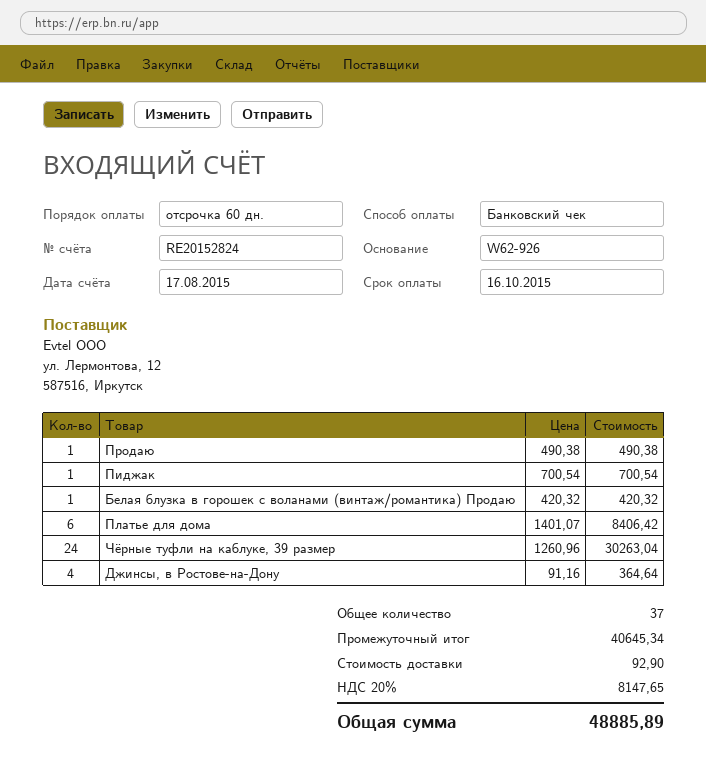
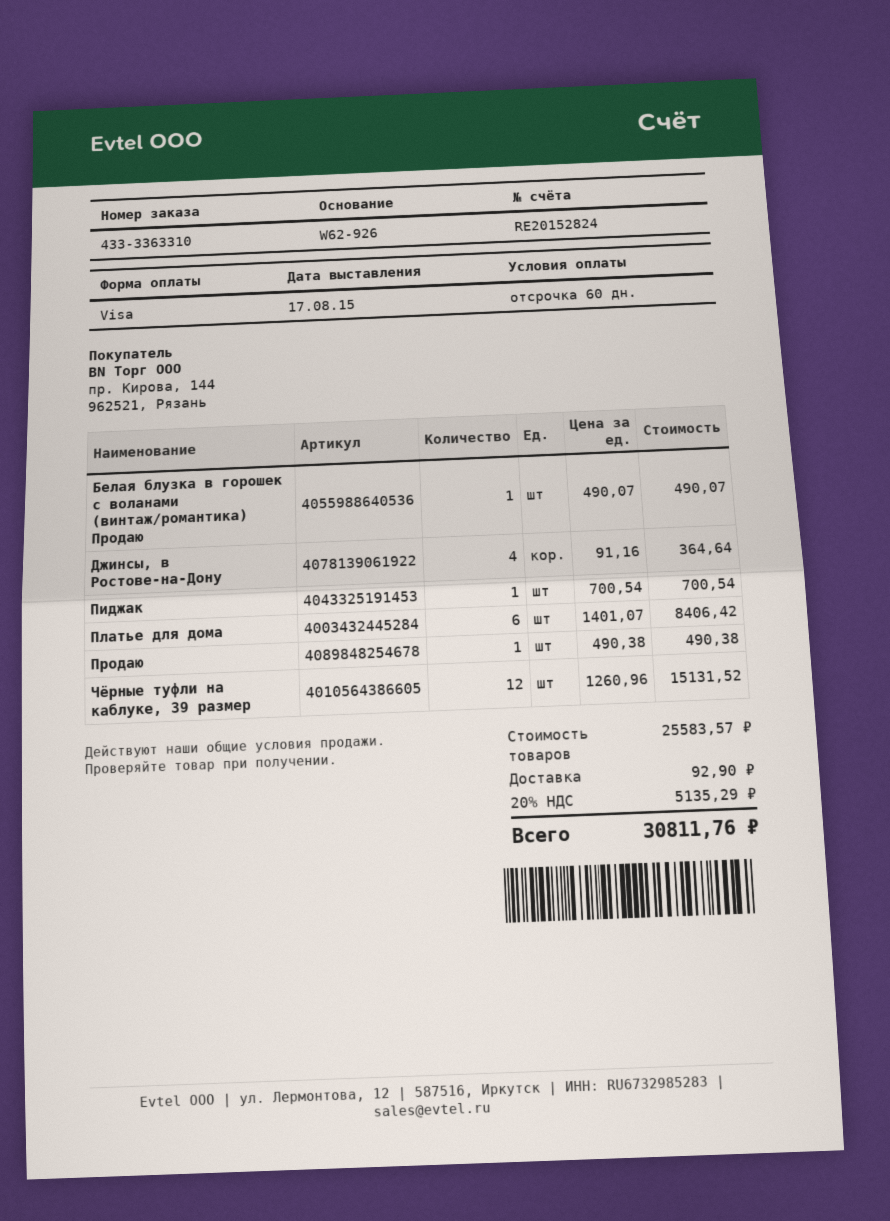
payment method: cheque -> Visa
Белая блузка в горошек с воланами (винтаж/романтика) Продаю: 1 x 420.32 = 420.32 -> 1 x 490.07 = 490.07
Чёрные туфли на каблуке, 39 размер: 24 x 1260.96 = 30263.04 -> 12 x 1260.96 = 15131.52
subtotal: 40645.34 -> 25583.57
tax: 20% = 8147.65 -> 20% = 5135.29
total: 48885.89 -> 30811.76

